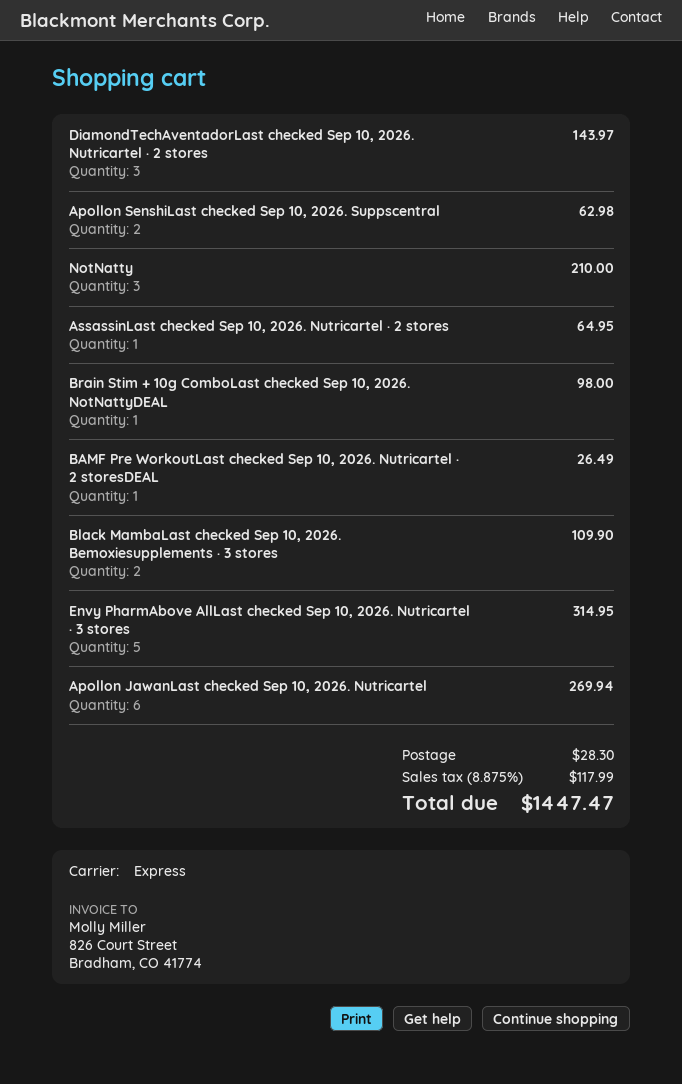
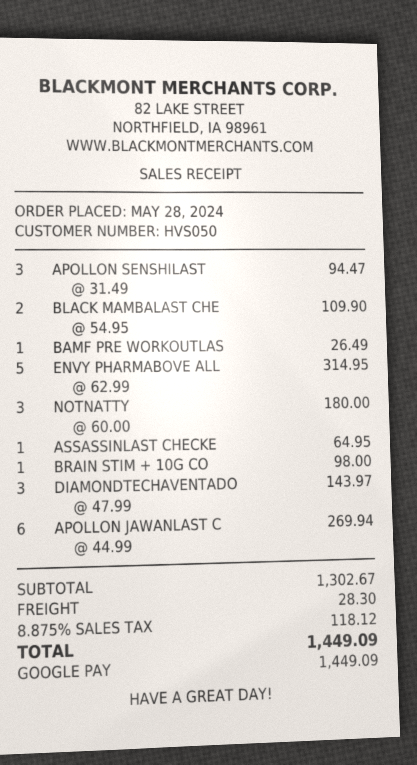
Apollon SenshiLast checked Sep 10, 2026. Suppscentral: 2 for 62.98 -> 3 for 94.47
NotNatty: 3 for 210.00 -> 3 for 180.00
tax: 8.875% = 117.99 -> 8.875% = 118.12
total: 1447.47 -> 1449.09

